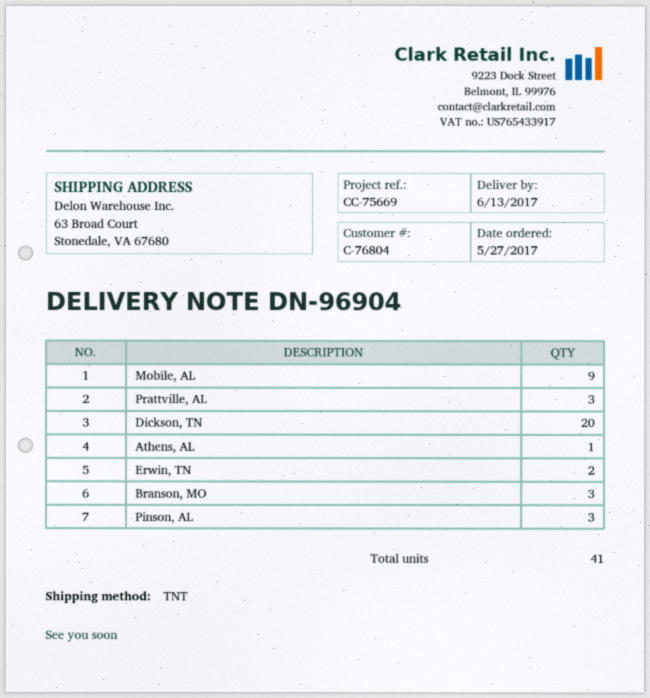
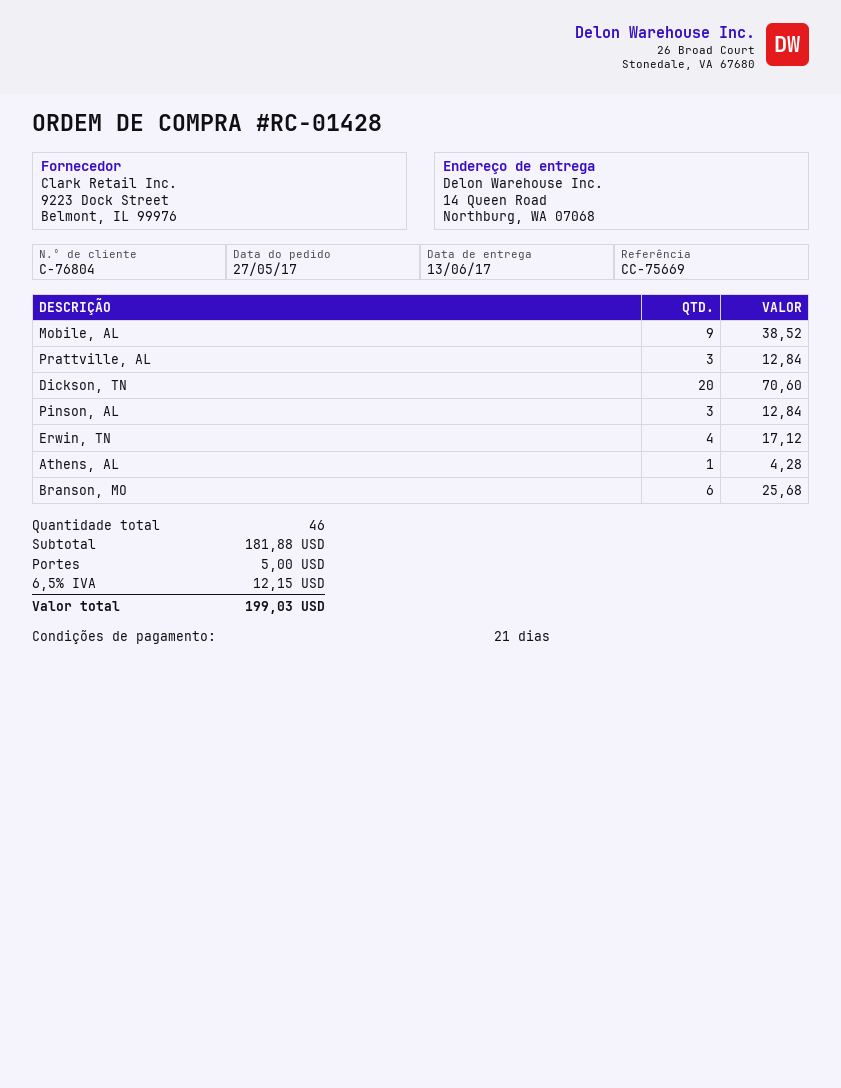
ship to: 63 Broad Court, Stonedale, VA 67680 -> 14 Queen Road, Northburg, WA 07068
Erwin, TN: 2 -> 4
Branson, MO: 3 -> 6
total quantity: 41 -> 46

